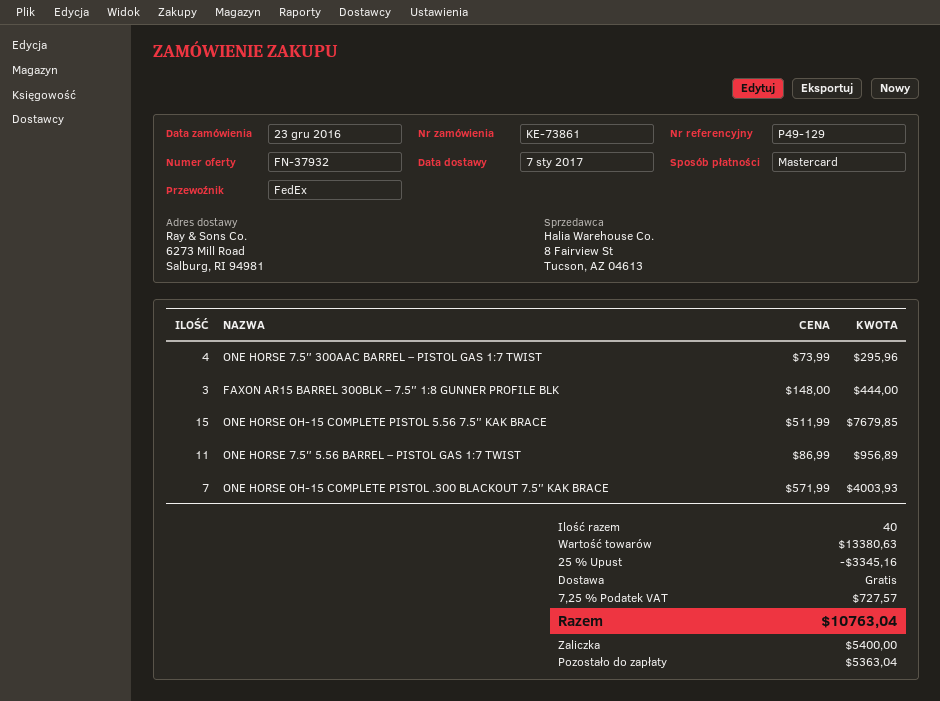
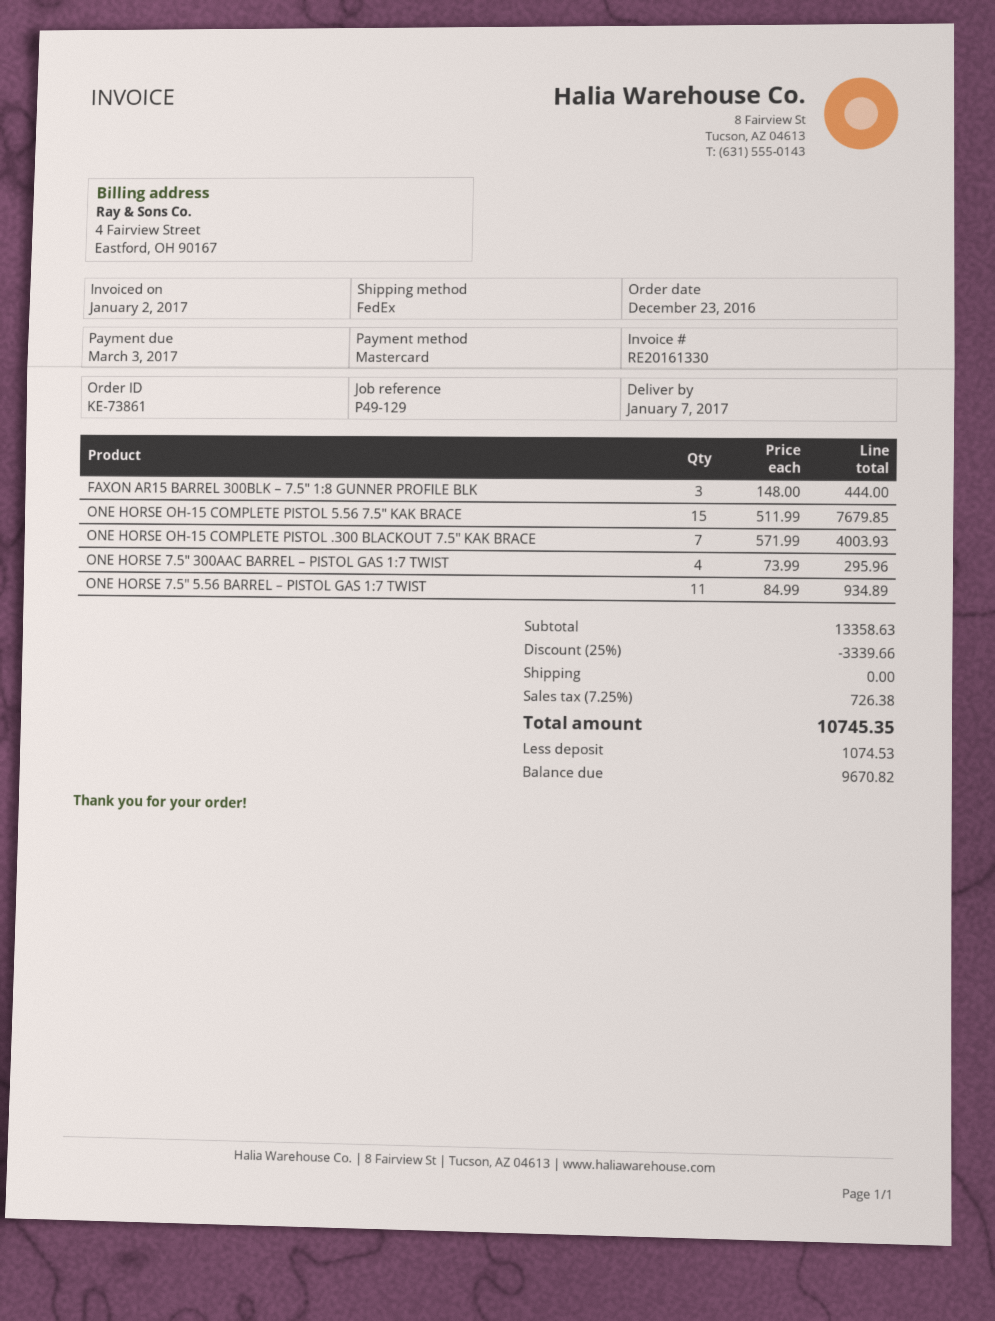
ONE HORSE 7.5″ 5.56 BARREL – PISTOL GAS 1:7 TWIST: 11 x 86.99 = 956.89 -> 11 x 84.99 = 934.89
subtotal: 13380.63 -> 13358.63
discount: 25% = 3345.16 -> 25% = 3339.66
tax: 7.25% = 727.57 -> 7.25% = 726.38
total: 10763.04 -> 10745.35
deposit: 5400.00 -> 1074.53
balance: 5363.04 -> 9670.82

